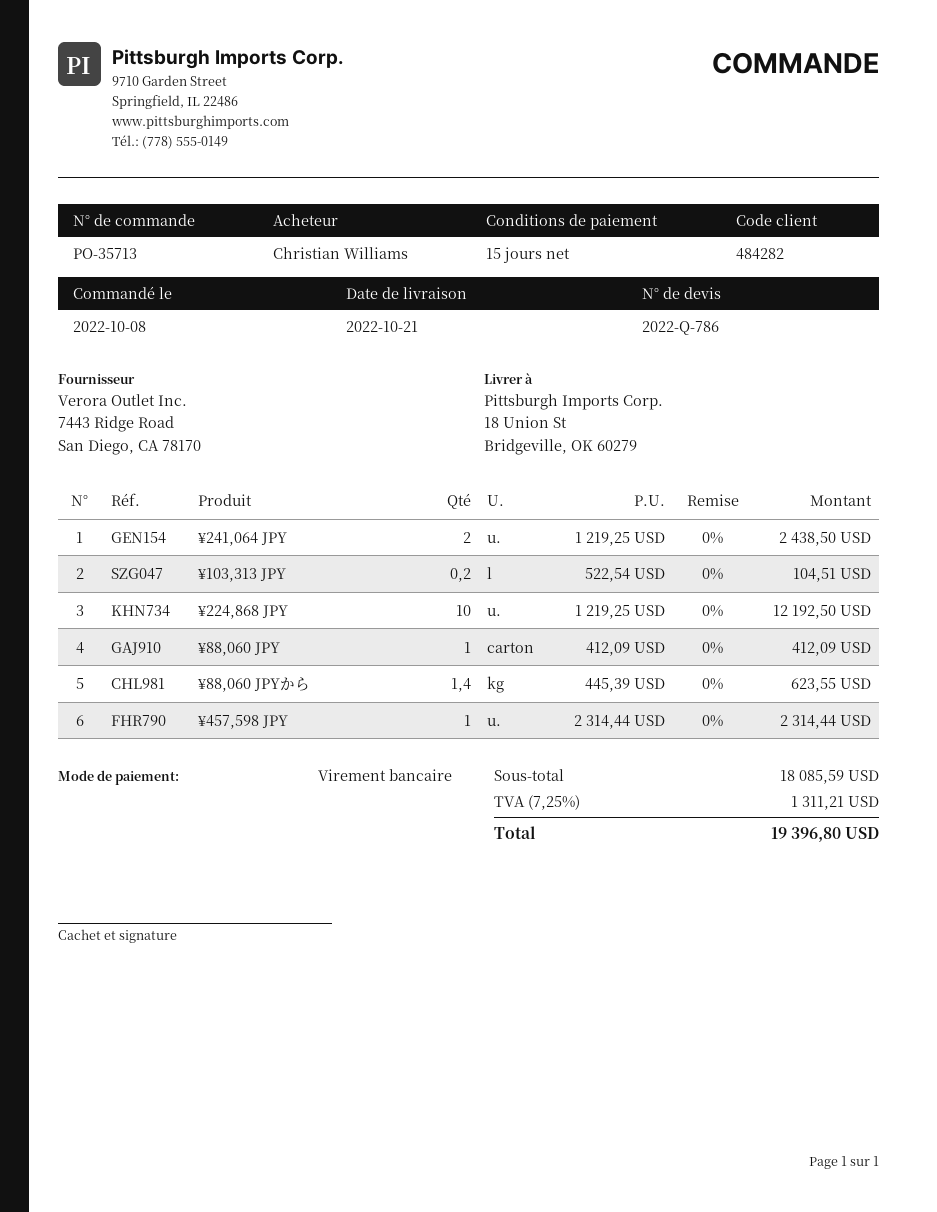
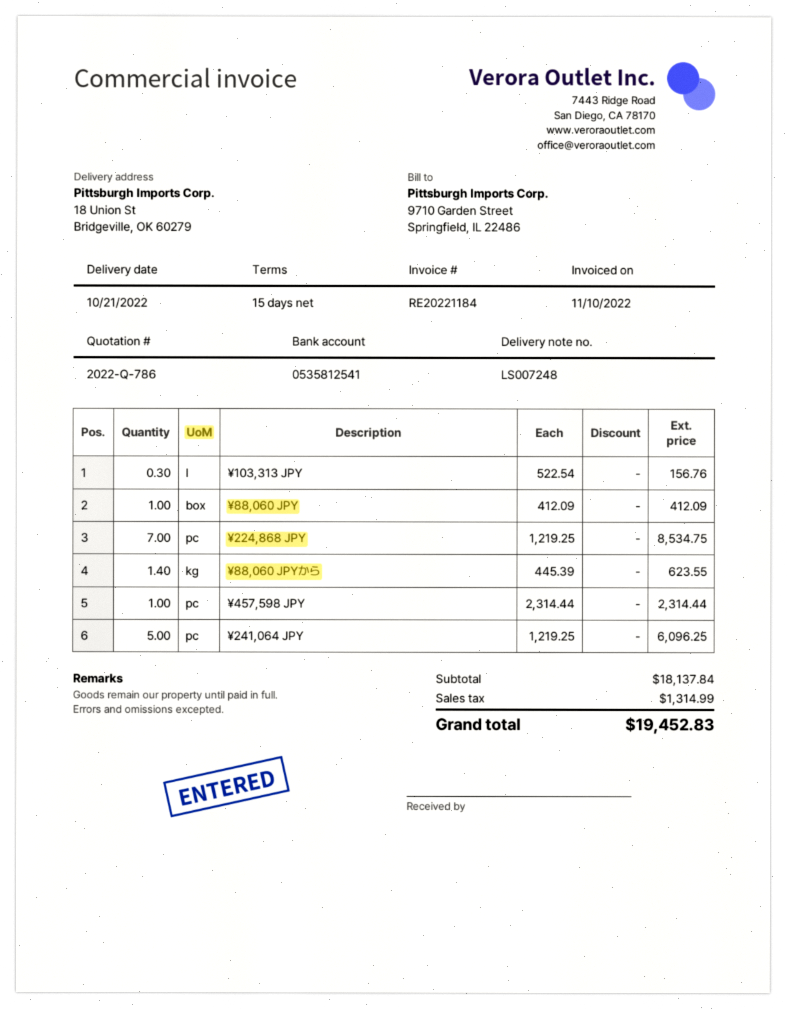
¥241,064 JPY: 2 x 1219.25 = 2438.50 -> 5 x 1219.25 = 6096.25
¥103,313 JPY: 0.2 x 522.54 = 104.51 -> 0.3 x 522.54 = 156.76
¥224,868 JPY: 10 x 1219.25 = 12192.50 -> 7 x 1219.25 = 8534.75
subtotal: 18085.59 -> 18137.84
tax: 1311.21 -> 1314.99
total: 19396.80 -> 19452.83

